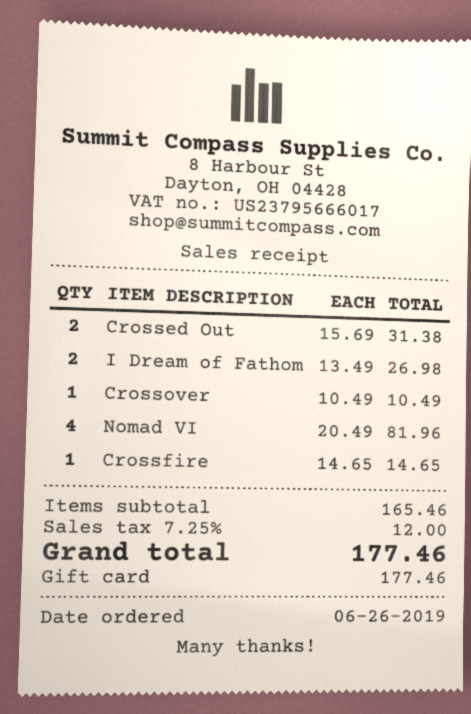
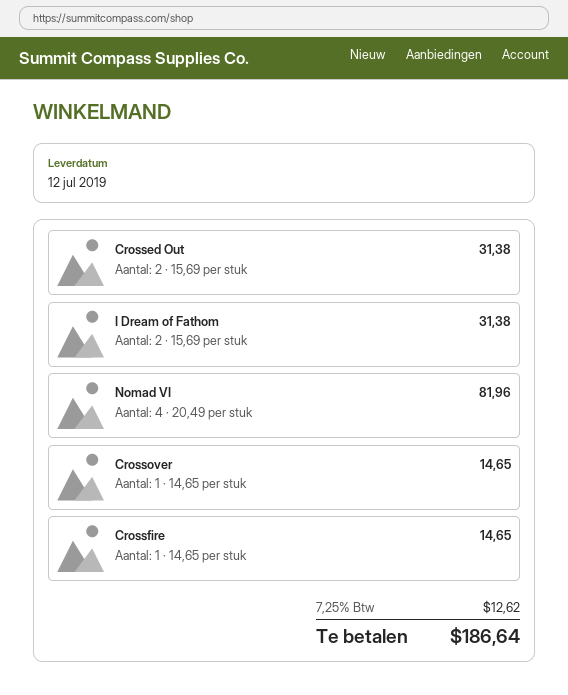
I Dream of Fathom: 2 x 13.49 = 26.98 -> 2 x 15.69 = 31.38
Crossover: 1 x 10.49 = 10.49 -> 1 x 14.65 = 14.65
tax: 7.25% = 12.00 -> 7.25% = 12.62
total: 177.46 -> 186.64

